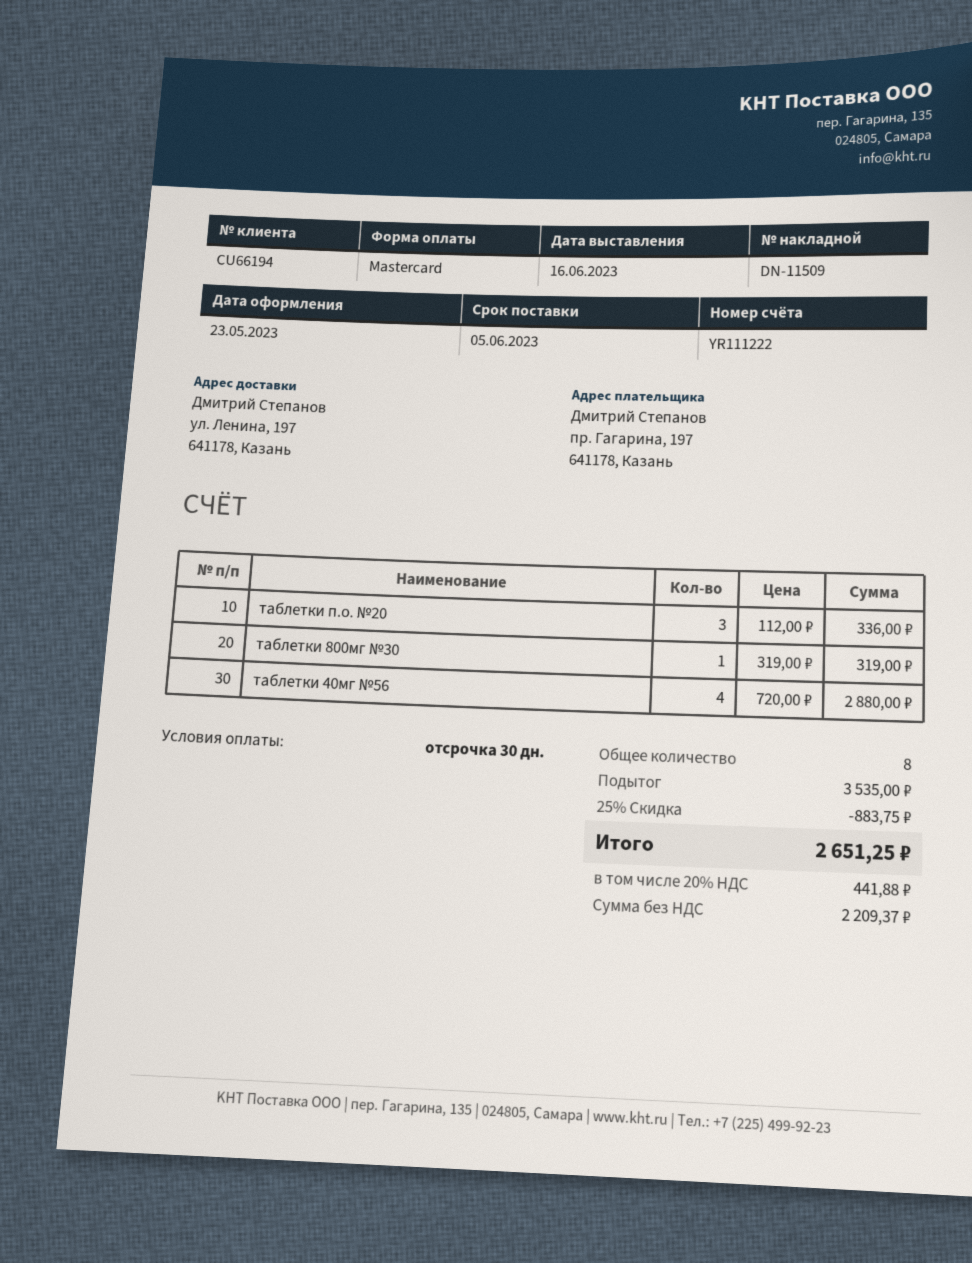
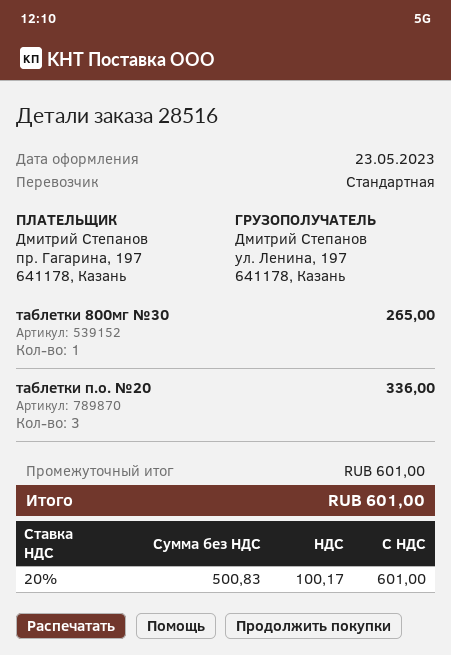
таблетки 800мг №30: 1 for 319.00 -> 1 for 265.00
таблетки 40мг №56: 4 for 2880.00 -> none
subtotal: 3535.00 -> 601.00
discount: 25% = 883.75 -> none
net: 2209.37 -> 500.83
tax: 20% = 441.88 -> 20% = 100.17
total: 2651.25 -> 601.00

